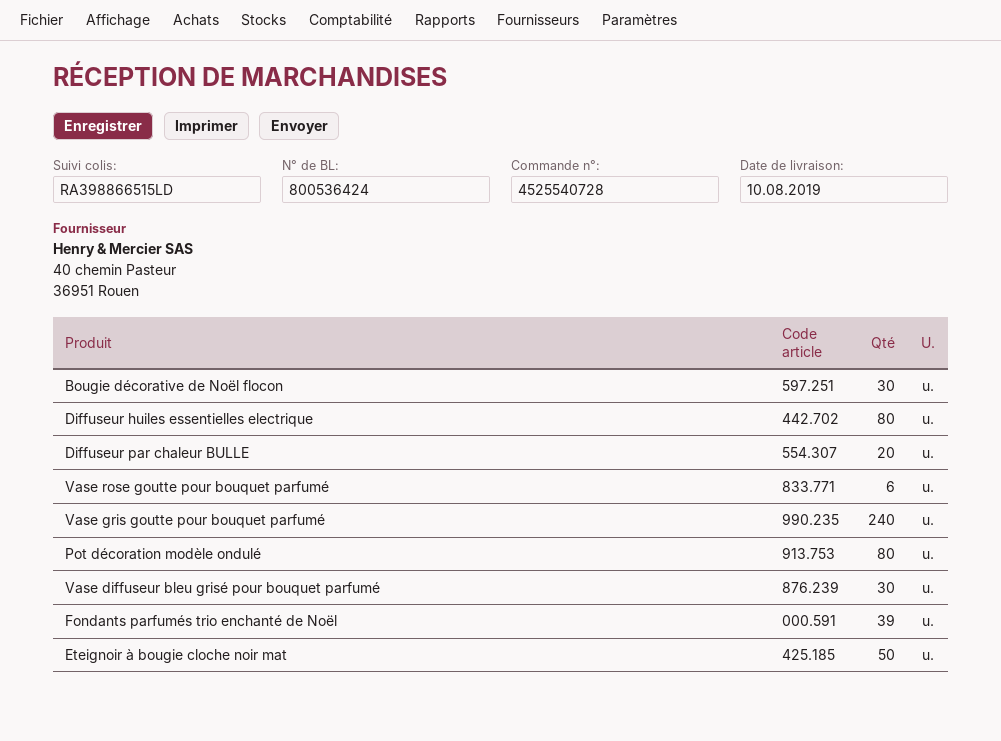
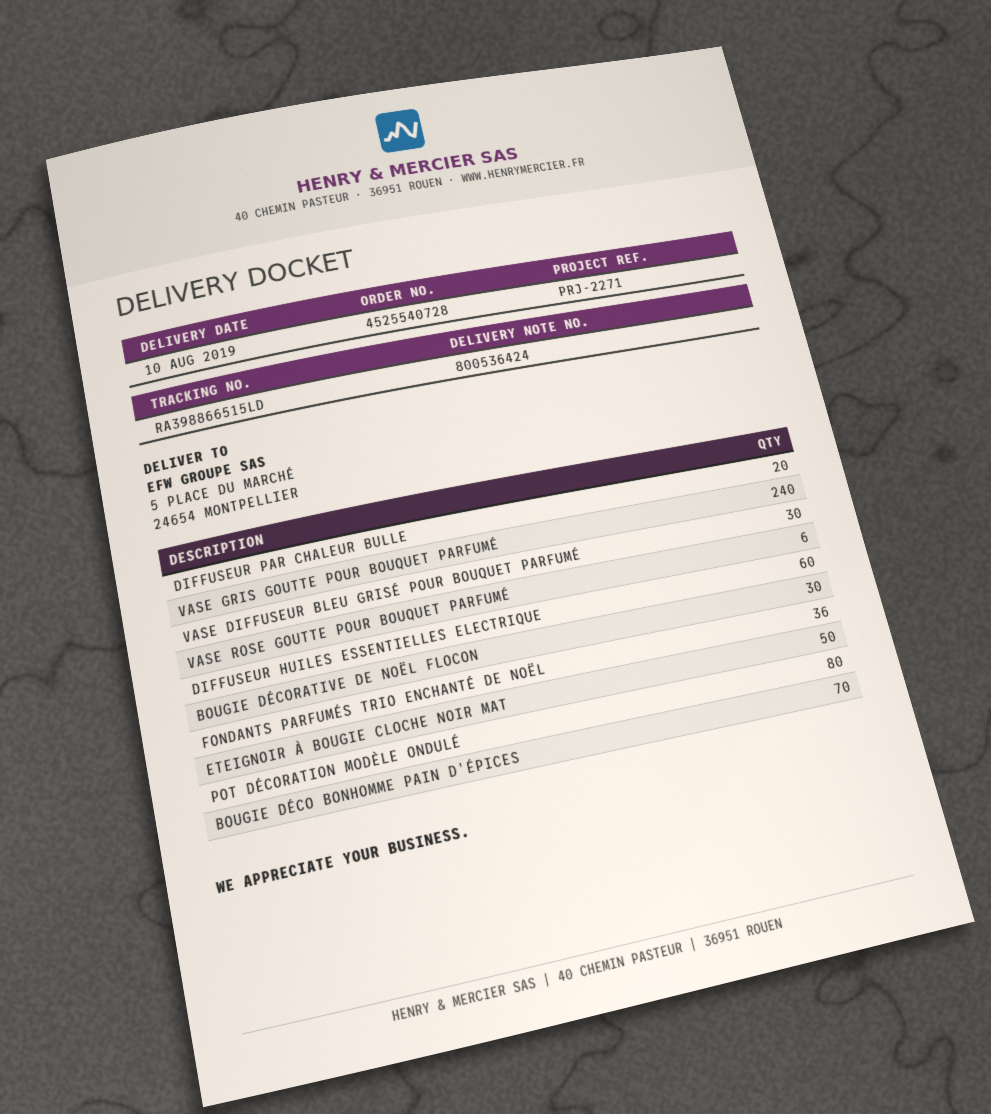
Diffuseur huiles essentielles electrique: 80 -> 60
Fondants parfumés trio enchanté de Noël: 39 -> 36
BOUGIE DÉCO BONHOMME PAIN D'ÉPICES: none -> 70

